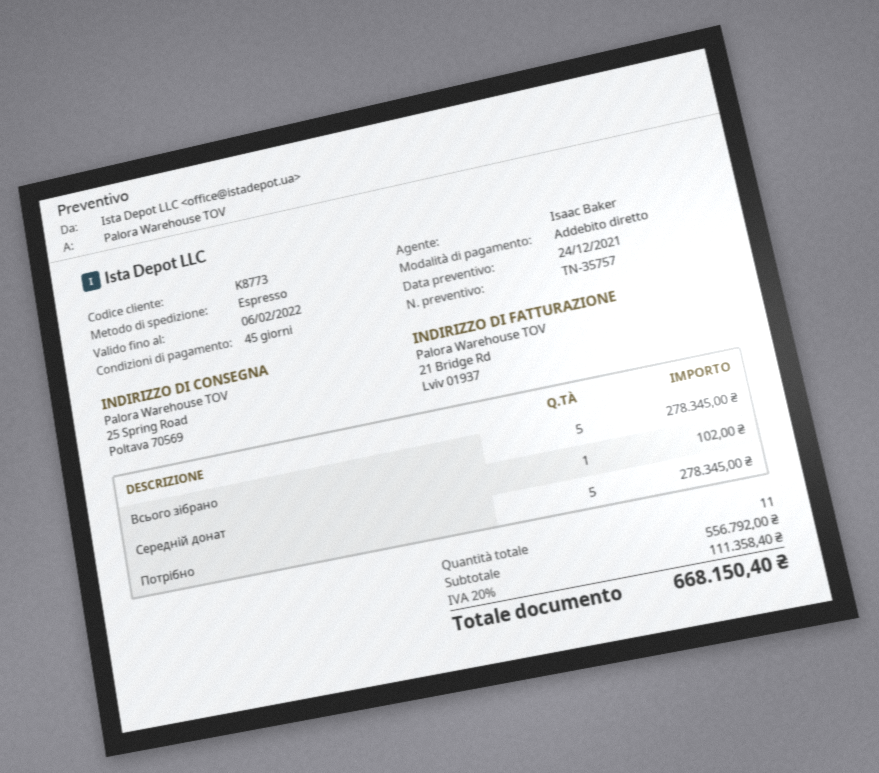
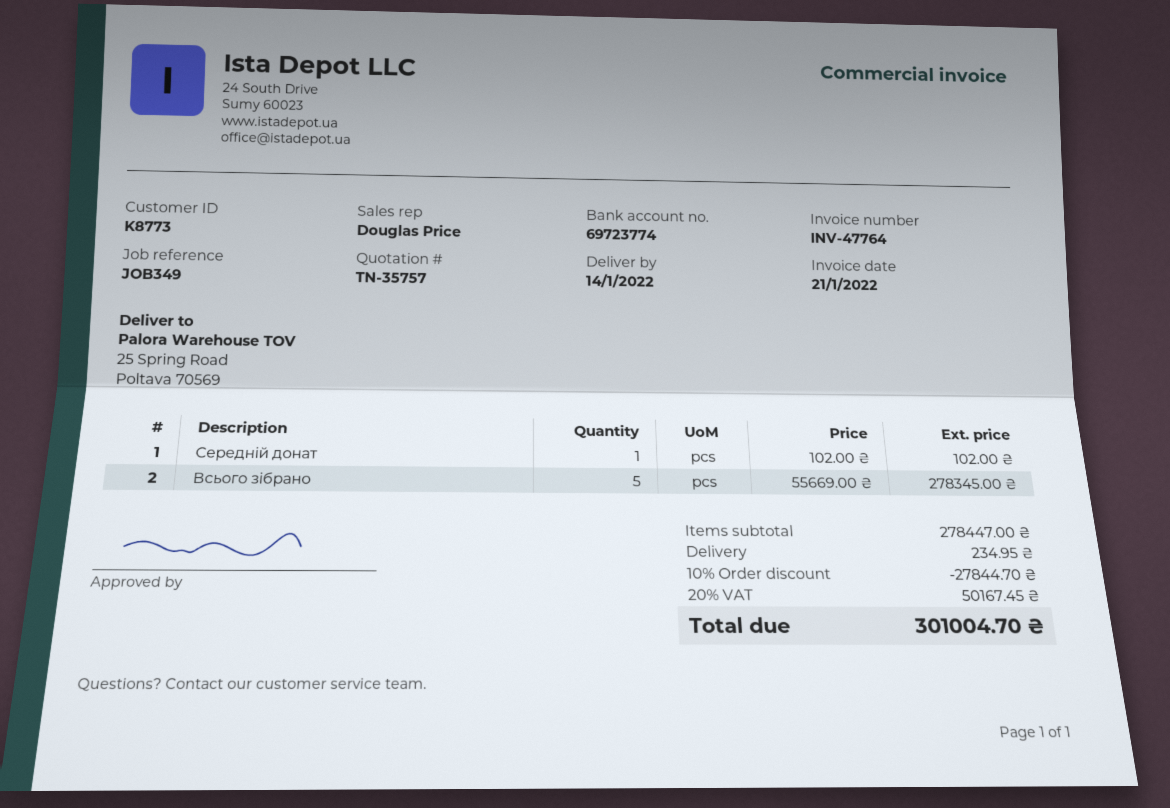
sales rep: Isaac Baker -> Douglas Price
Потрібно: 5 for 278345.00 -> none
subtotal: 556792.00 -> 278447.00
discount: none -> 10% = 27844.70
shipping: none -> 234.95
tax: 20% = 111358.40 -> 20% = 50167.45
total: 668150.40 -> 301004.70

